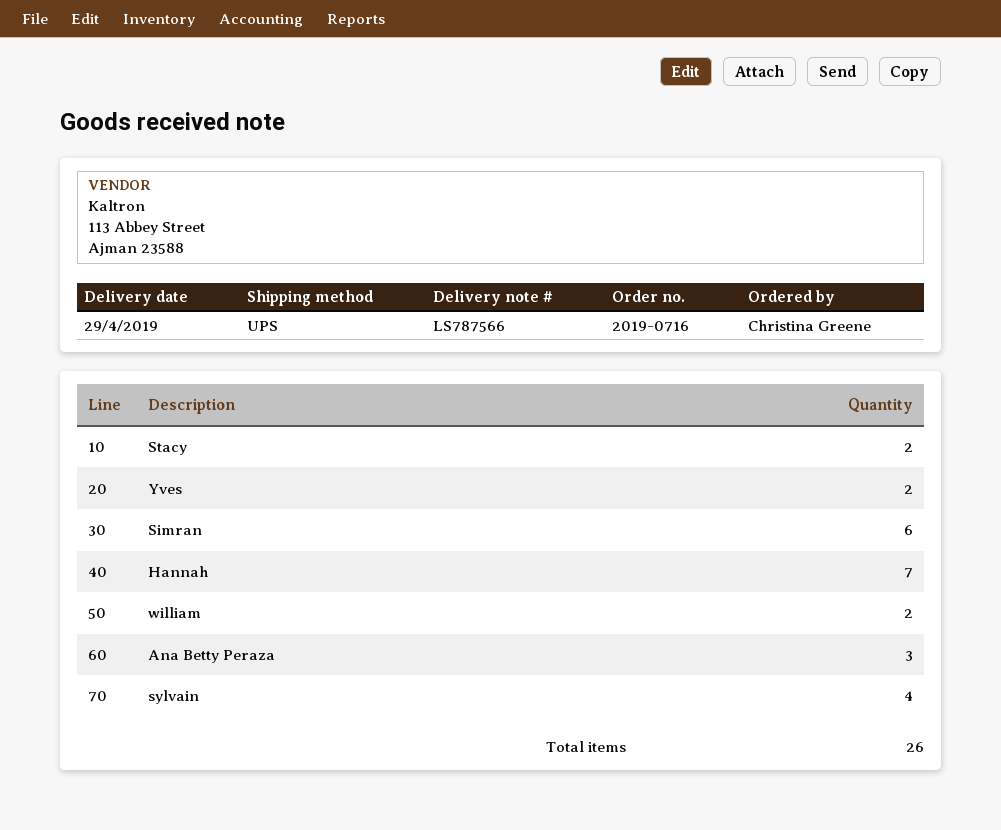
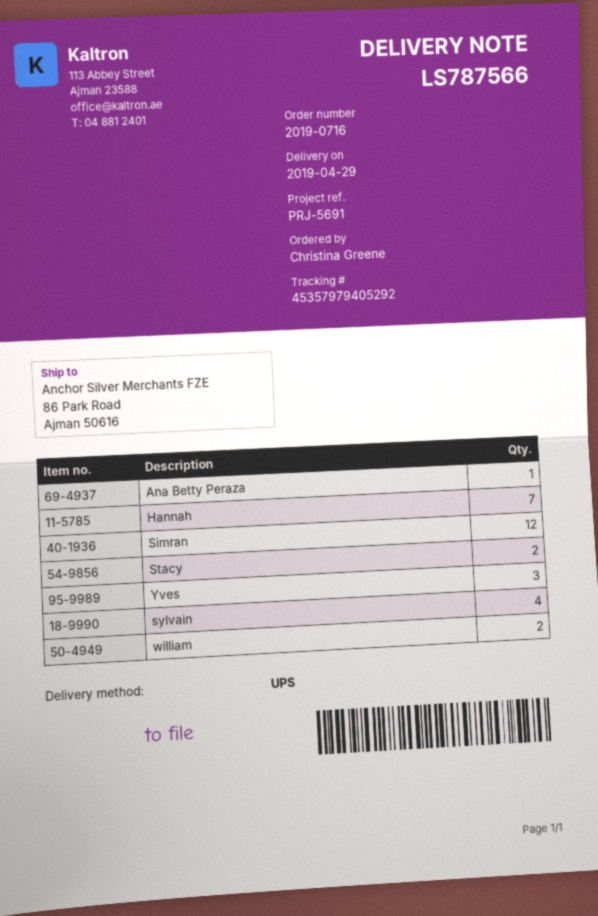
Yves: 2 -> 3
Simran: 6 -> 12
Ana Betty Peraza: 3 -> 1

